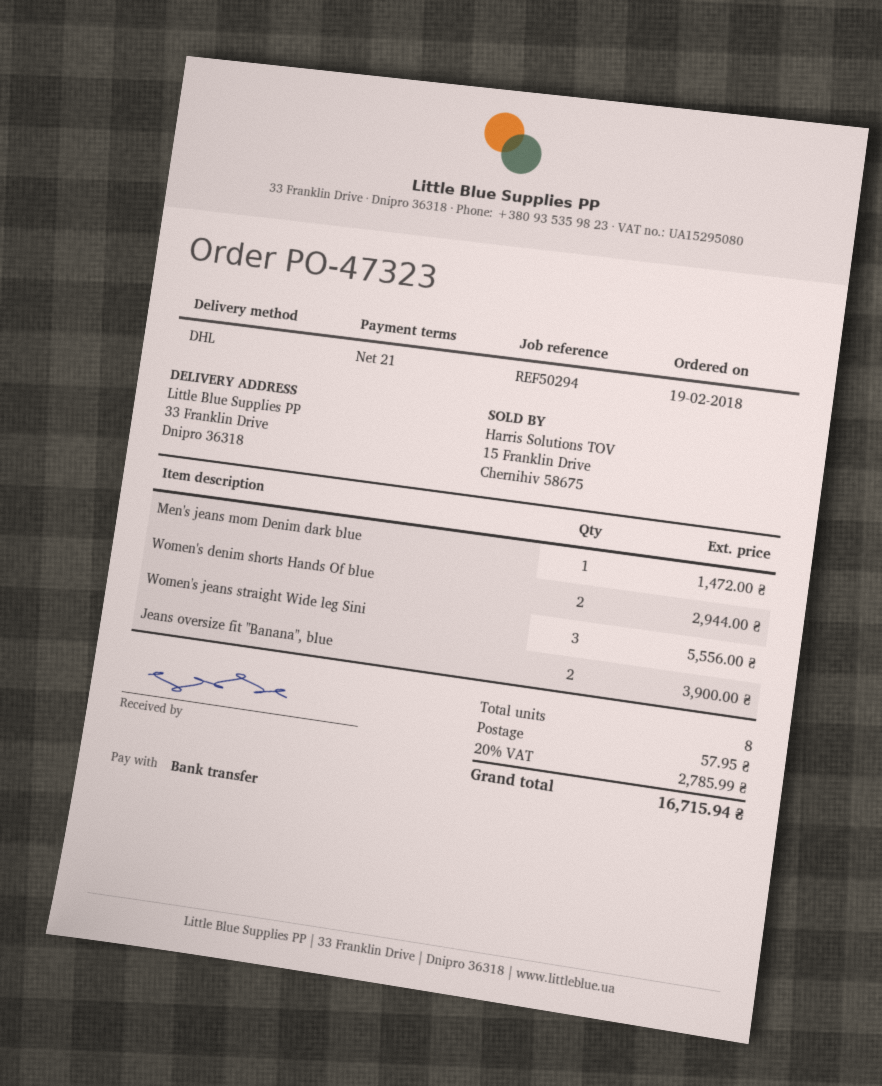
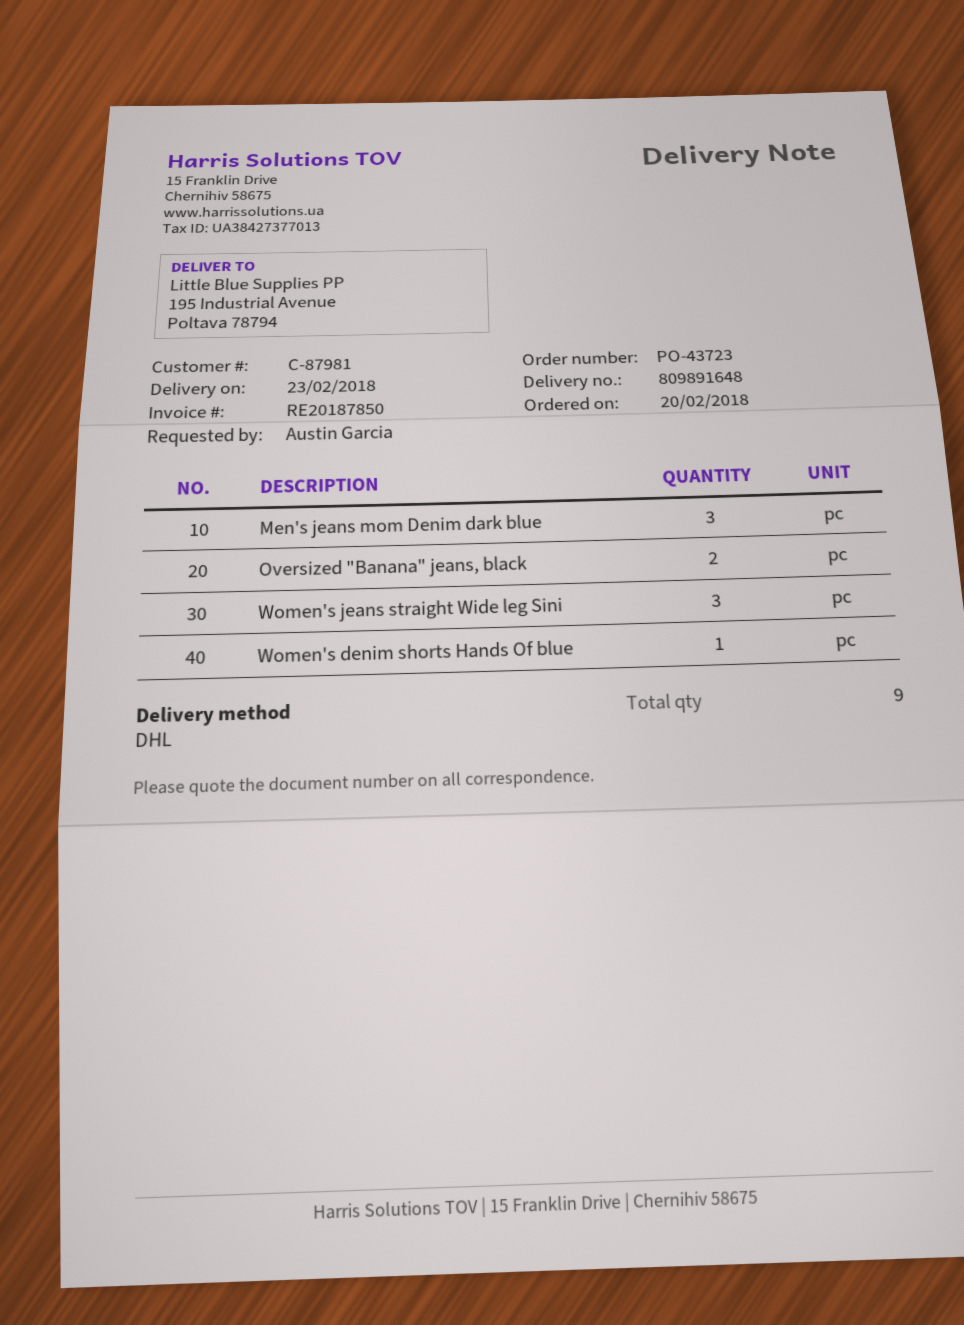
order number: PO-47323 -> PO-43723
order date: 2018-02-19 -> 2018-02-20
ship to: 33 Franklin Drive, Dnipro 36318 -> 195 Industrial Avenue, Poltava 78794
Men's jeans mom Denim dark blue: 1 -> 3
Women's denim shorts Hands Of blue: 2 -> 1
Jeans oversize fit "Banana", blue: 2 -> none
Oversized "Banana" jeans, black: none -> 2
total quantity: 8 -> 9

